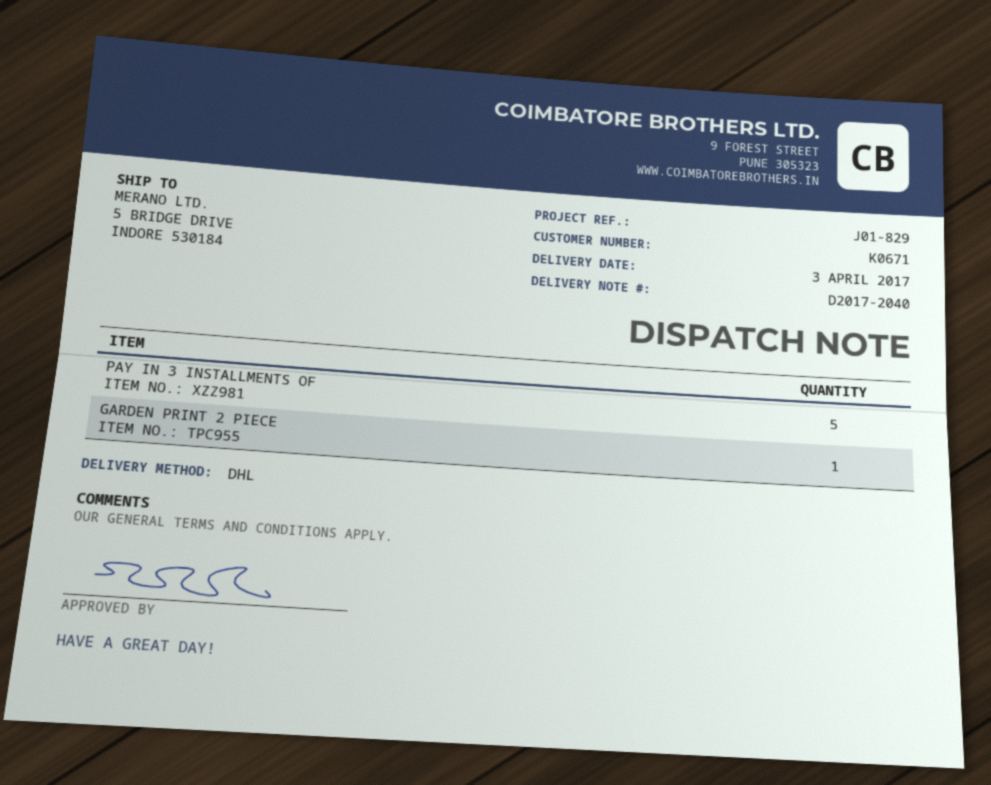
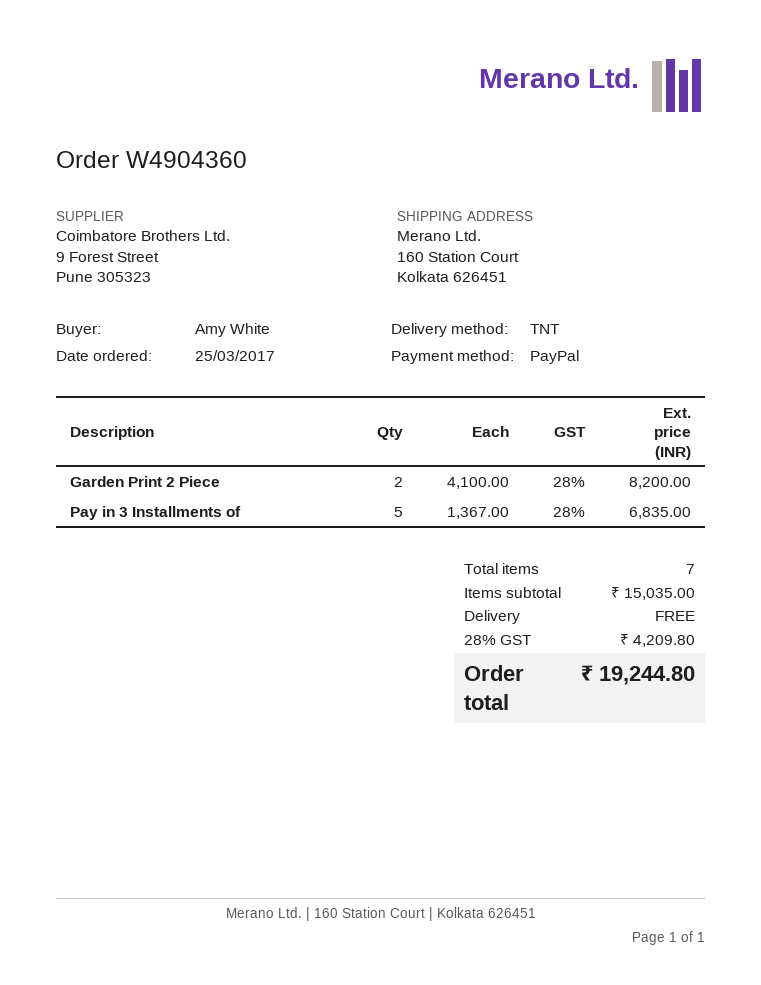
shipping method: DHL -> TNT
ship to: 5 BRIDGE DRIVE, INDORE 530184 -> 160 Station Court, Kolkata 626451
GARDEN PRINT 2 PIECE: 1 -> 2

